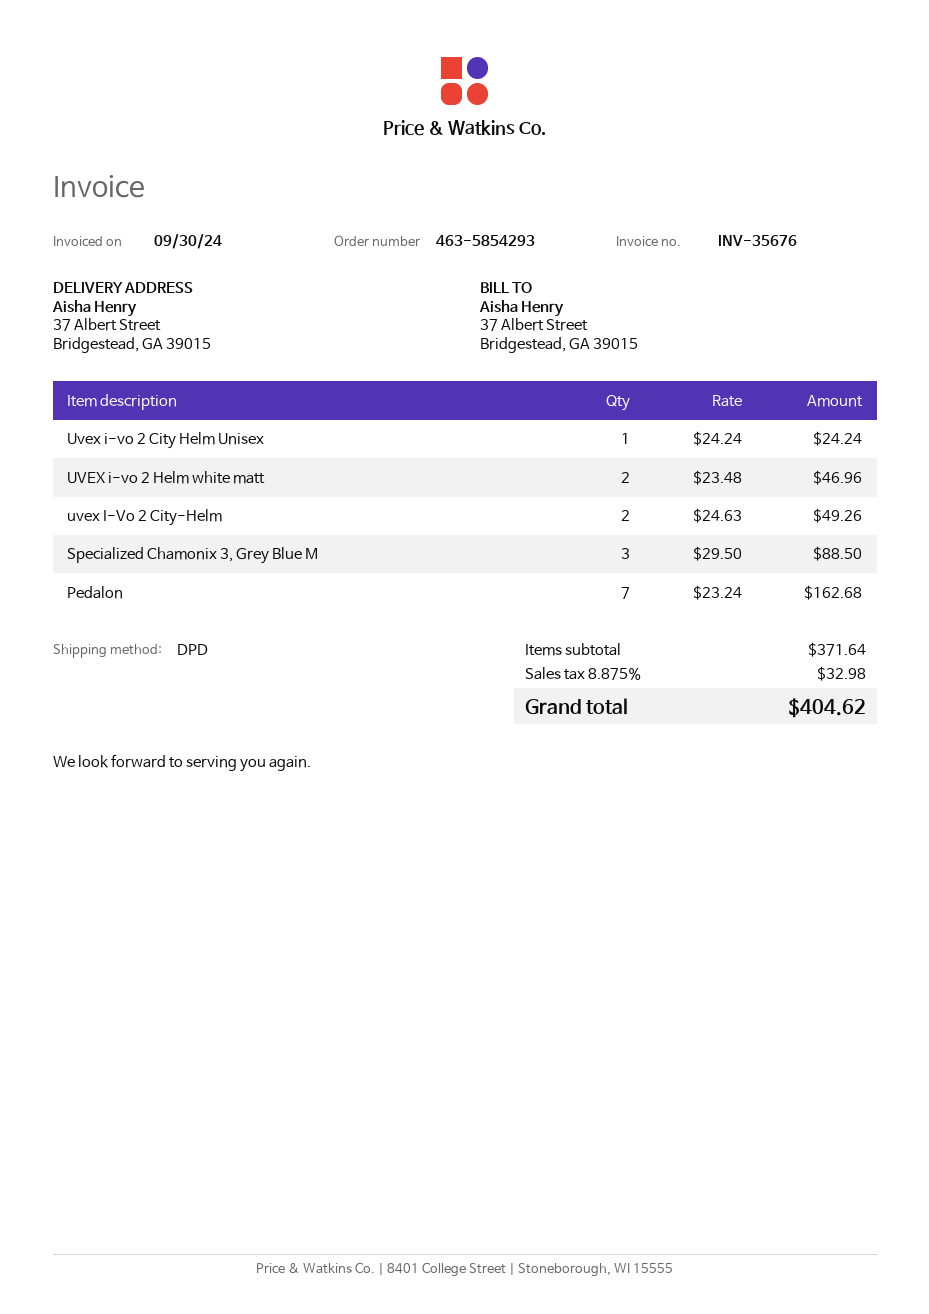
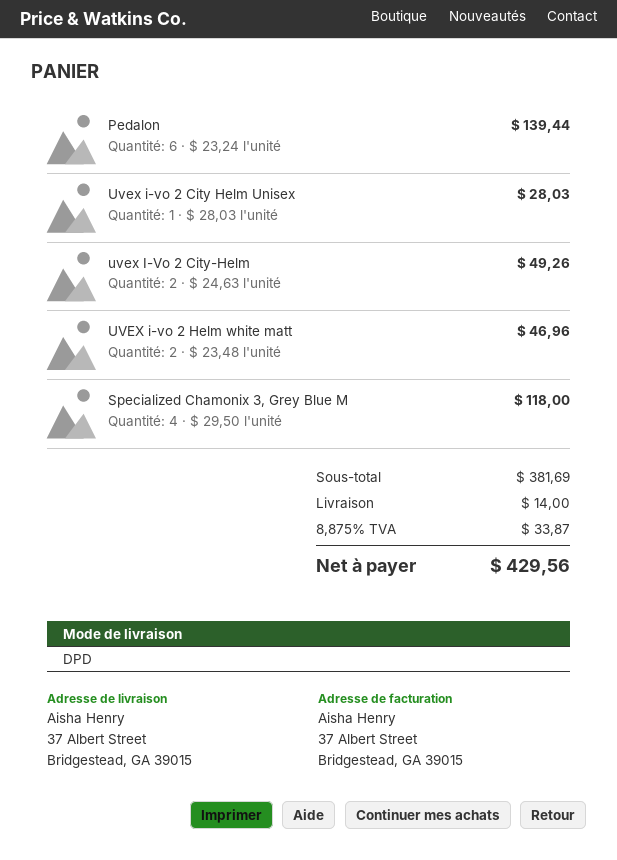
Uvex i-vo 2 City Helm Unisex: 1 x 24.24 = 24.24 -> 1 x 28.03 = 28.03
Specialized Chamonix 3, Grey Blue M: 3 x 29.50 = 88.50 -> 4 x 29.50 = 118.00
Pedalon: 7 x 23.24 = 162.68 -> 6 x 23.24 = 139.44
subtotal: 371.64 -> 381.69
shipping: none -> 14.00
tax: 8.875% = 32.98 -> 8.875% = 33.87
total: 404.62 -> 429.56

